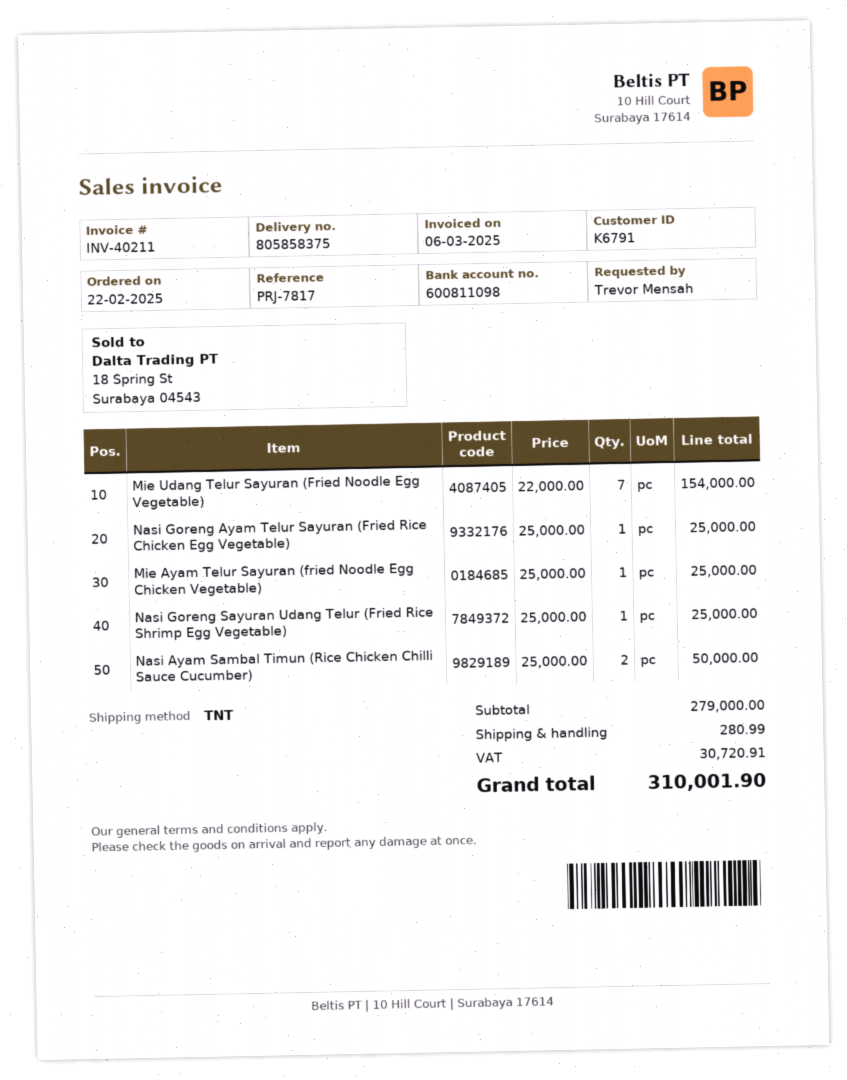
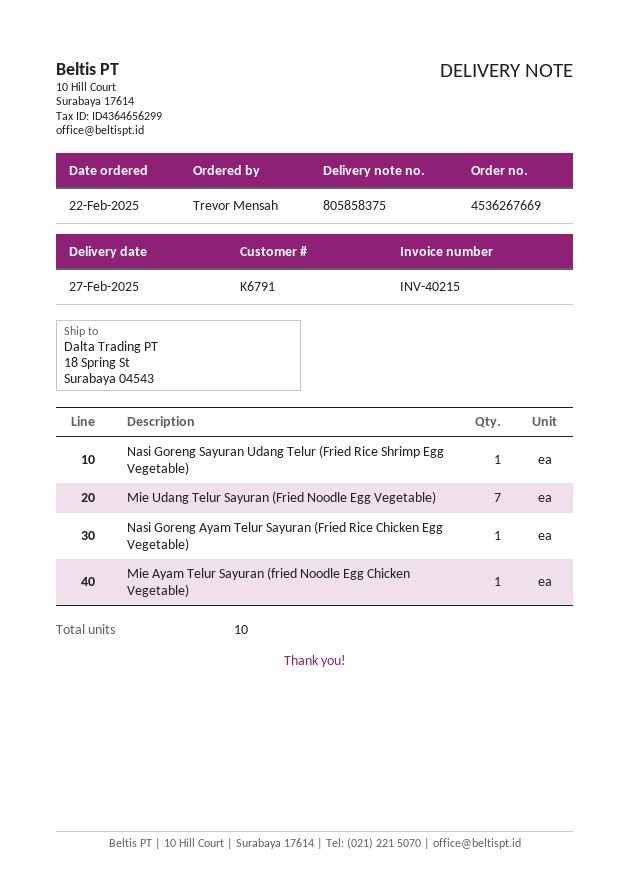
invoice number: INV-40211 -> INV-40215
Nasi Ayam Sambal Timun (Rice Chicken Chilli Sauce Cucumber): 2 -> none

